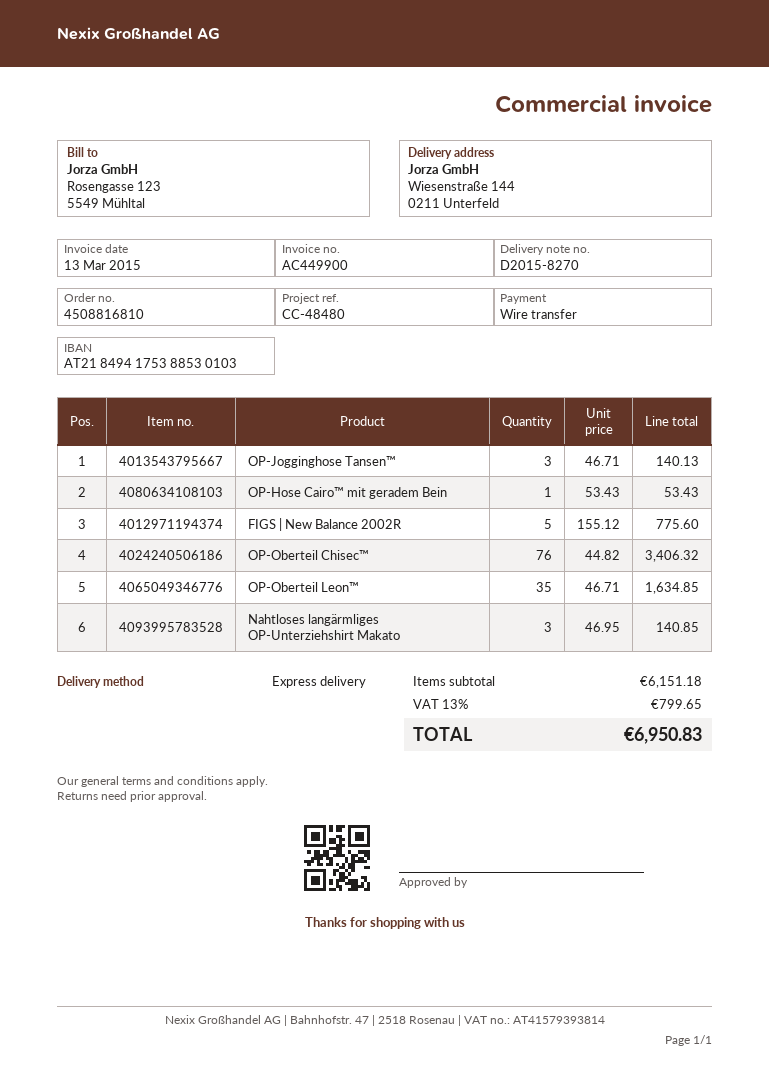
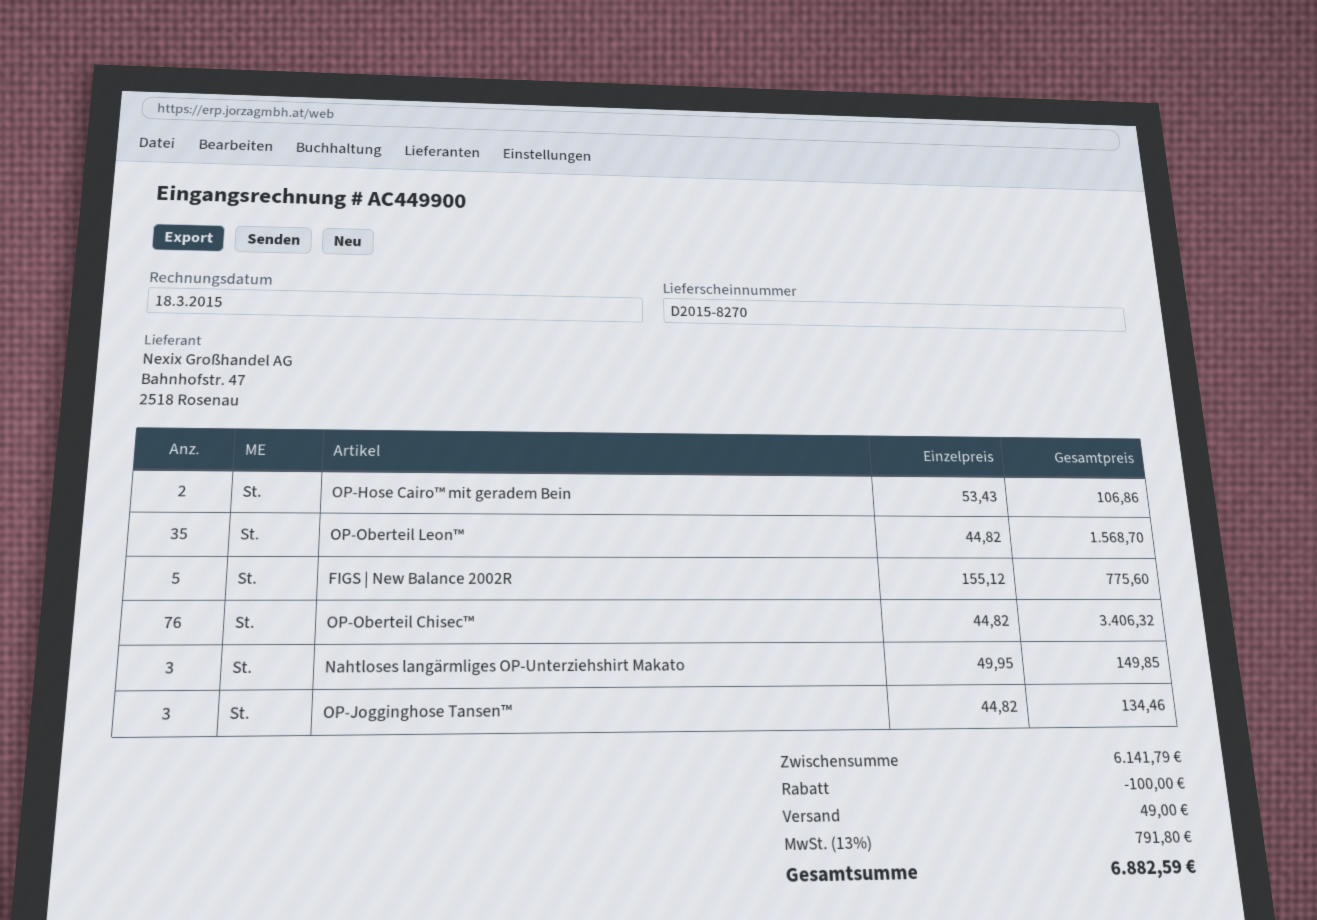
invoice date: 2015-03-13 -> 2015-03-18
OP-Jogginghose Tansen™: 3 x 46.71 = 140.13 -> 3 x 44.82 = 134.46
OP-Hose Cairo™ mit geradem Bein: 1 x 53.43 = 53.43 -> 2 x 53.43 = 106.86
OP-Oberteil Leon™: 35 x 46.71 = 1634.85 -> 35 x 44.82 = 1568.70
Nahtloses langärmliges OP-Unterziehshirt Makato: 3 x 46.95 = 140.85 -> 3 x 49.95 = 149.85
subtotal: 6151.18 -> 6141.79
discount: none -> 100.00
shipping: none -> 49.00
tax: 13% = 799.65 -> 13% = 791.80
total: 6950.83 -> 6882.59

